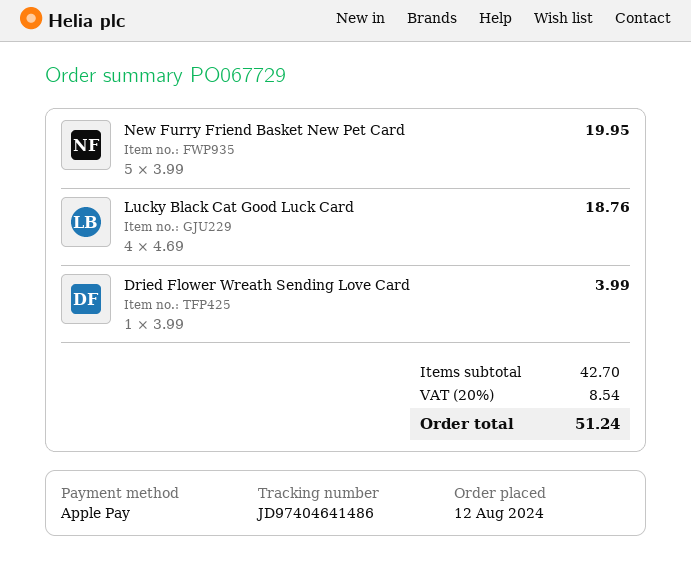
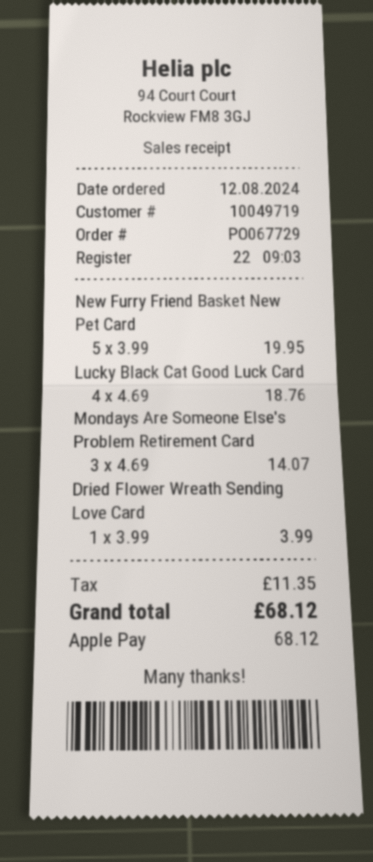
Mondays Are Someone Else's Problem Retirement Card: none -> 3 x 4.69 = 14.07
tax: 8.54 -> 11.35
total: 51.24 -> 68.12

